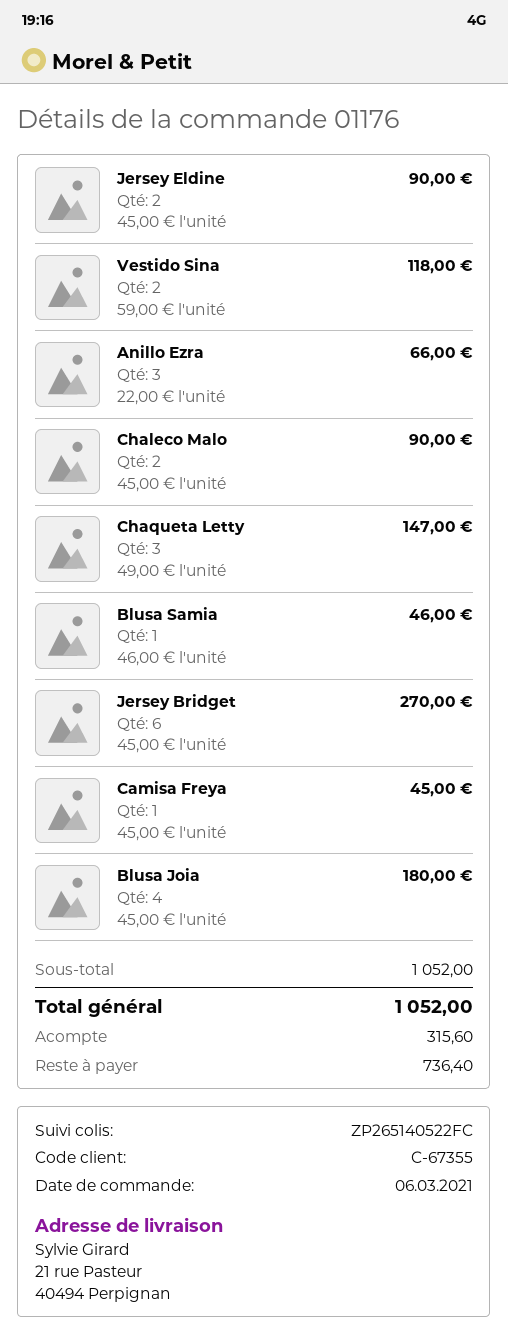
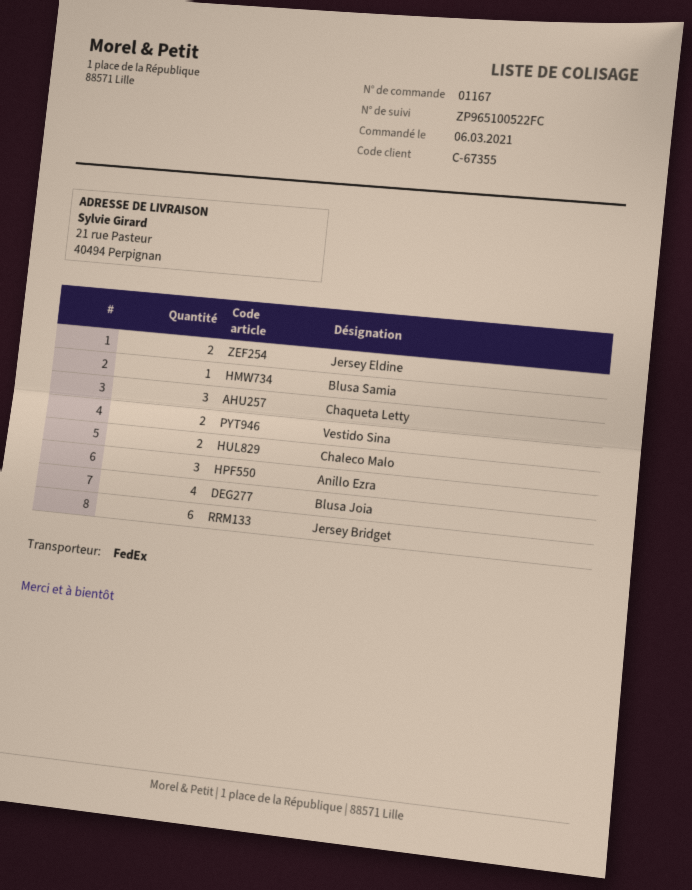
order number: 01176 -> 01167
tracking number: ZP265140522FC -> ZP965100522FC
Camisa Freya: 1 -> none

